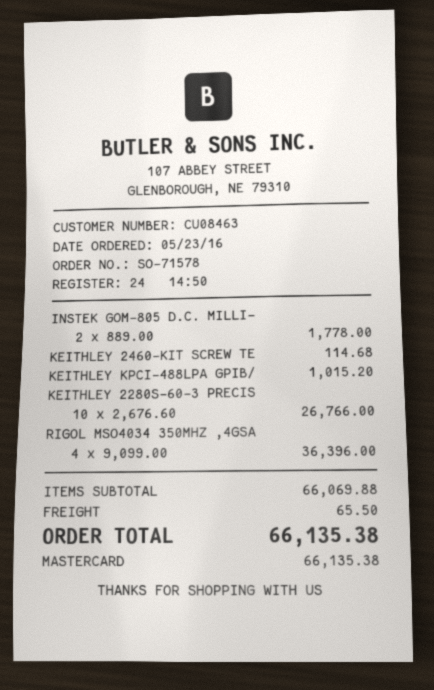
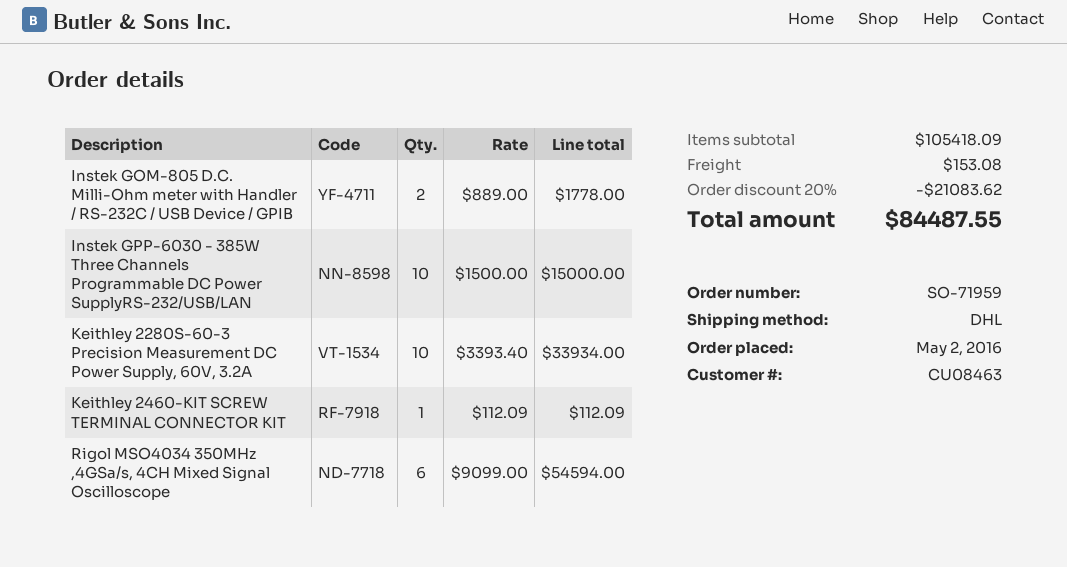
order number: SO-71578 -> SO-71959
order date: 2016-05-23 -> 2016-05-02
KEITHLEY 2460-KIT SCREW TE: 1 x 114.68 = 114.68 -> 1 x 112.09 = 112.09
KEITHLEY KPCI-488LPA GPIB/: 1 x 1015.20 = 1015.20 -> none
KEITHLEY 2280S-60-3 PRECIS: 10 x 2676.60 = 26766.00 -> 10 x 3393.40 = 33934.00
RIGOL MSO4034 350MHZ ,4GSA: 4 x 9099.00 = 36396.00 -> 6 x 9099.00 = 54594.00
Instek GPP-6030 - 385W Three Channels Programmable DC Power SupplyRS-232/USB/LAN: none -> 10 x 1500.00 = 15000.00
subtotal: 66069.88 -> 105418.09
discount: none -> 20% = 21083.62
shipping: 65.50 -> 153.08
total: 66135.38 -> 84487.55

